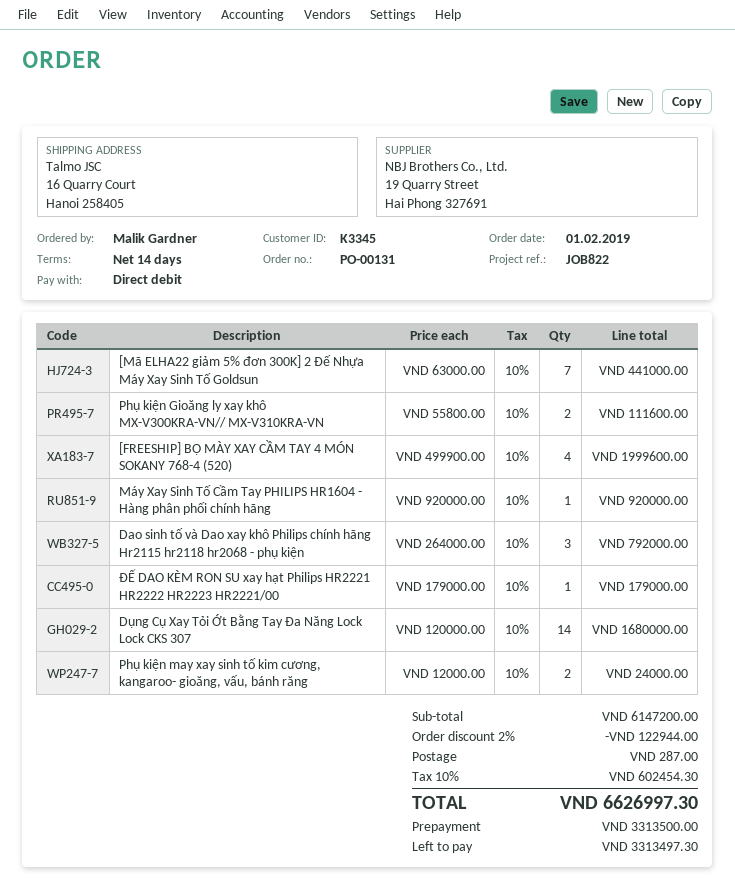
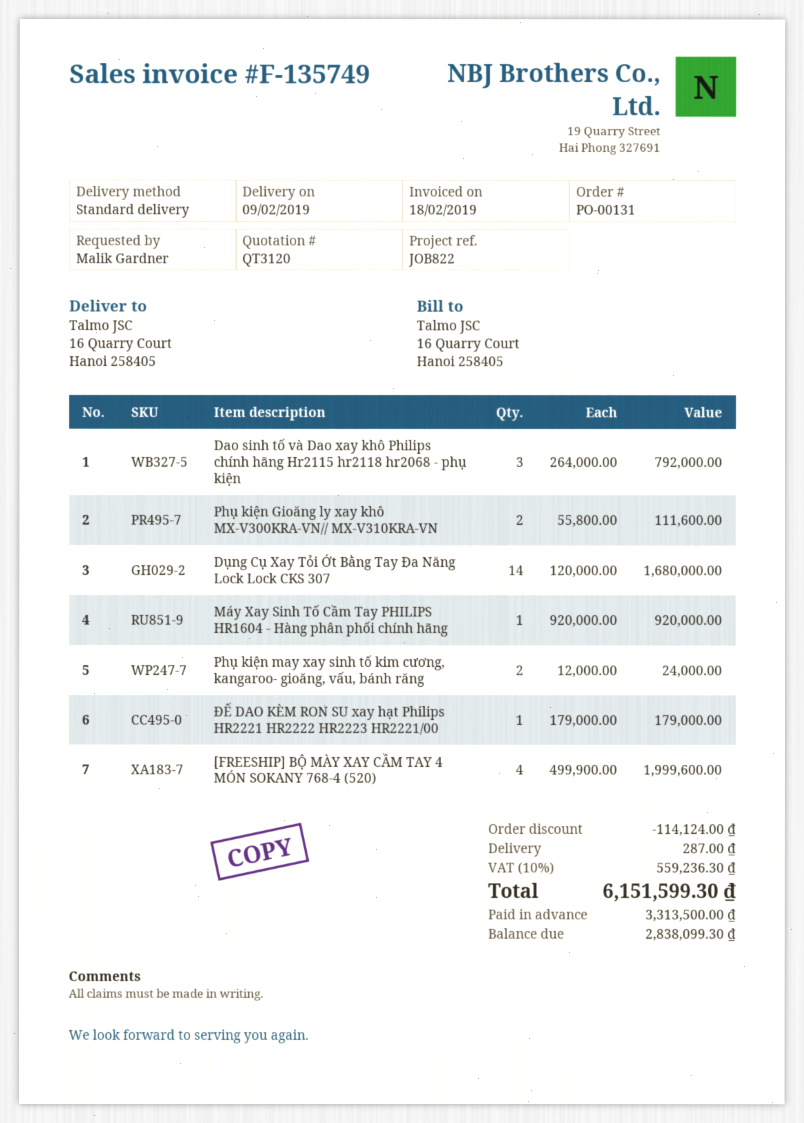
[Mã ELHA22 giảm 5% đơn 300K] 2 Đế Nhựa Máy Xay Sinh Tố Goldsun: 7 x 63000.00 = 441000.00 -> none
discount: 122944.00 -> 114124.00
tax: 10% = 602454.30 -> 10% = 559236.30
total: 6626997.30 -> 6151599.30
balance: 3313497.30 -> 2838099.30

